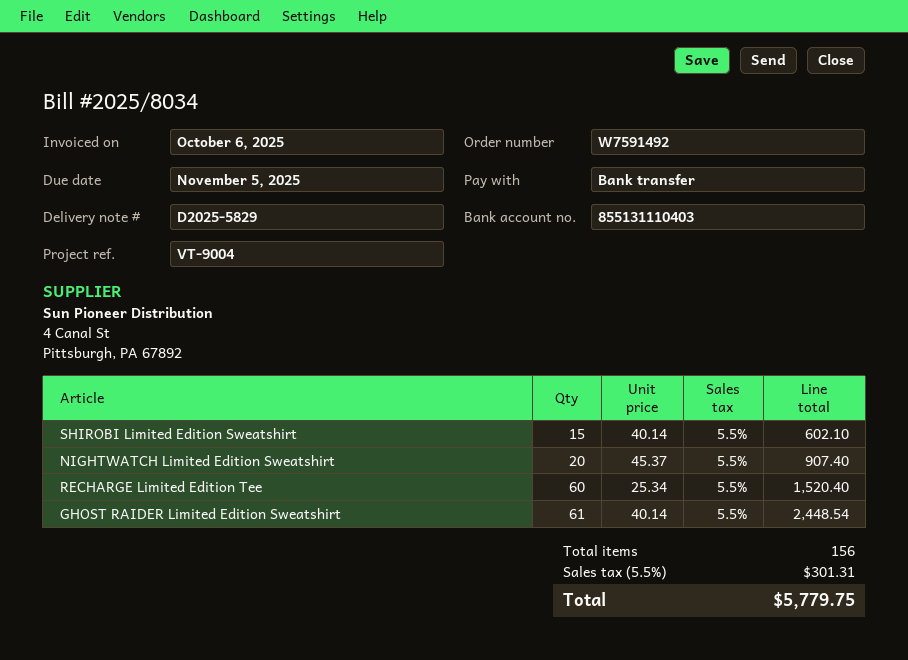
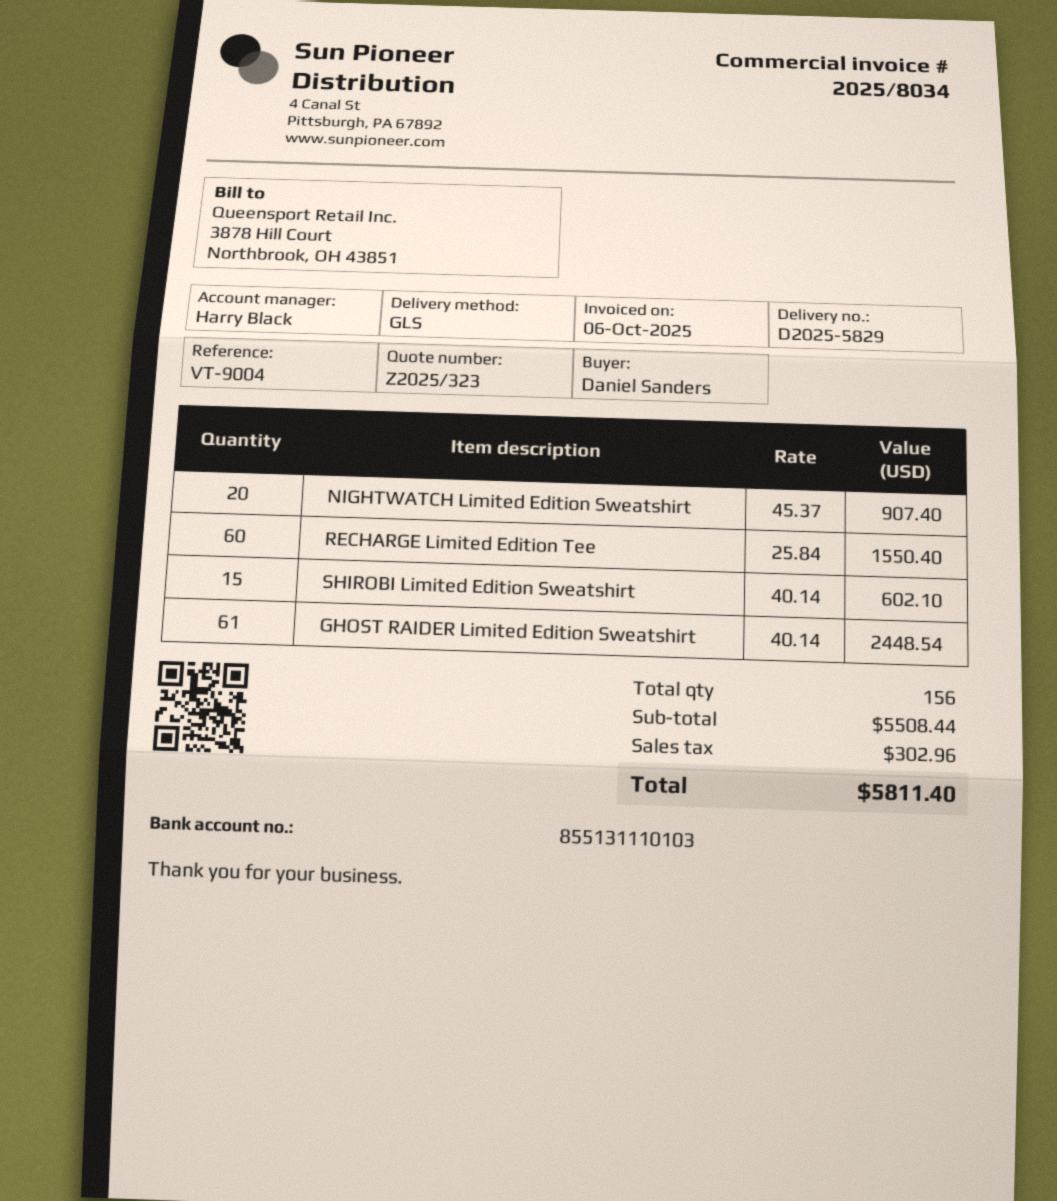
bank account: 855131110403 -> 855131110103
RECHARGE Limited Edition Tee: 60 x 25.34 = 1520.40 -> 60 x 25.84 = 1550.40
tax: 301.31 -> 302.96
total: 5779.75 -> 5811.40

